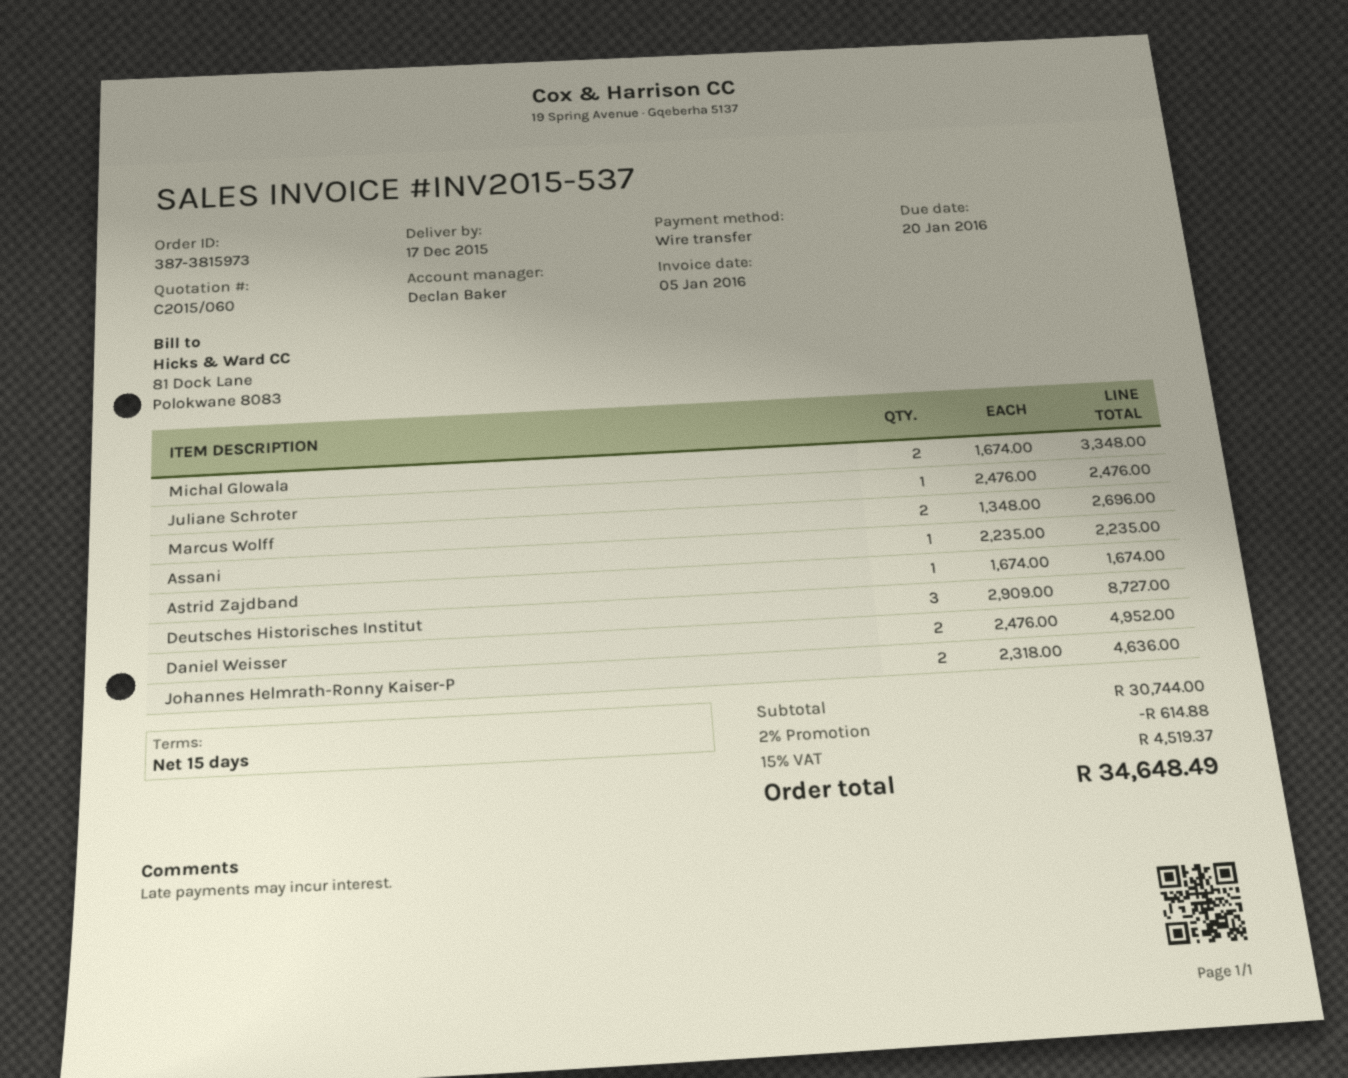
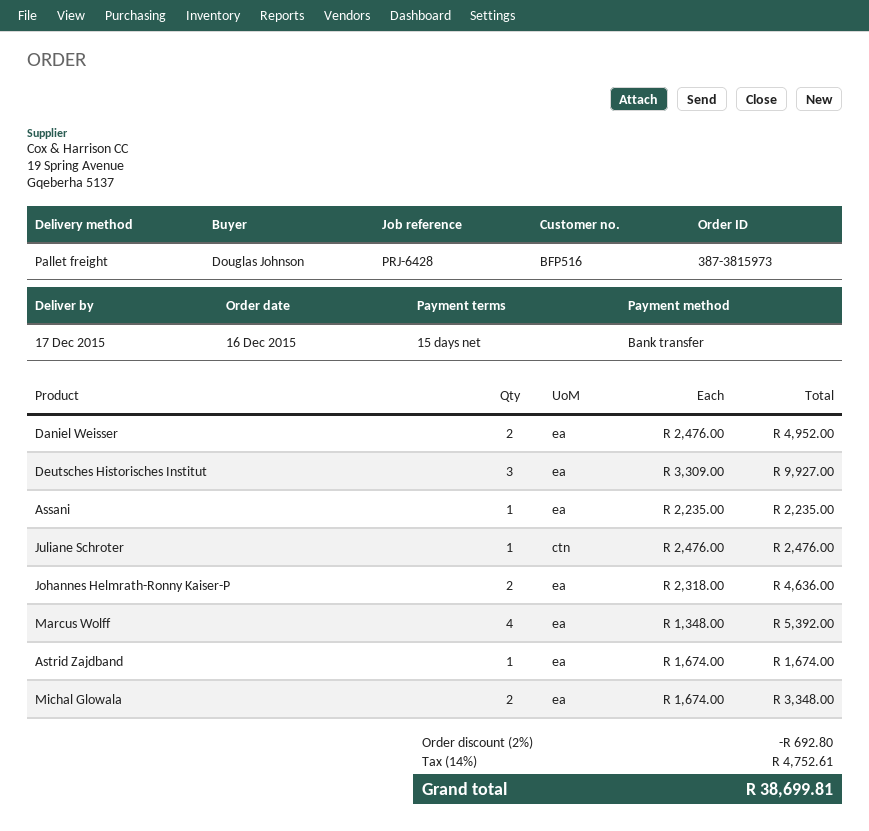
Marcus Wolff: 2 x 1348.00 = 2696.00 -> 4 x 1348.00 = 5392.00
Deutsches Historisches Institut: 3 x 2909.00 = 8727.00 -> 3 x 3309.00 = 9927.00
discount: 2% = 614.88 -> 2% = 692.80
tax: 15% = 4519.37 -> 14% = 4752.61
total: 34648.49 -> 38699.81

